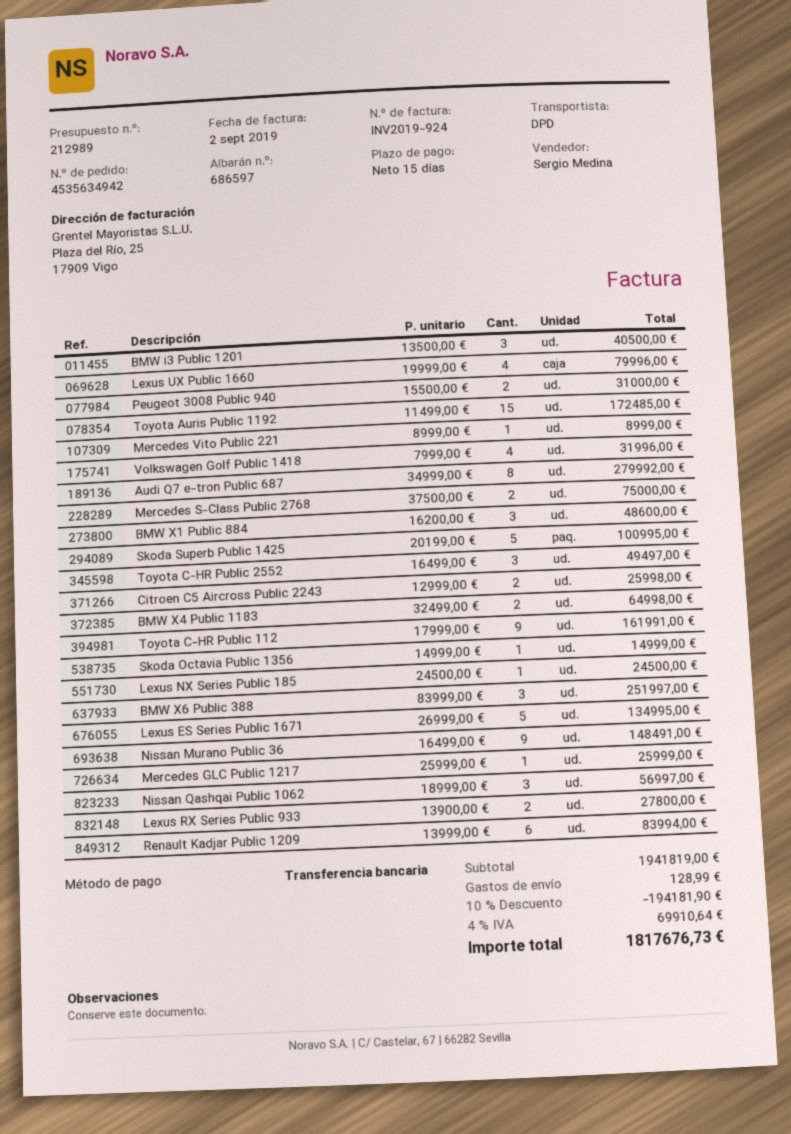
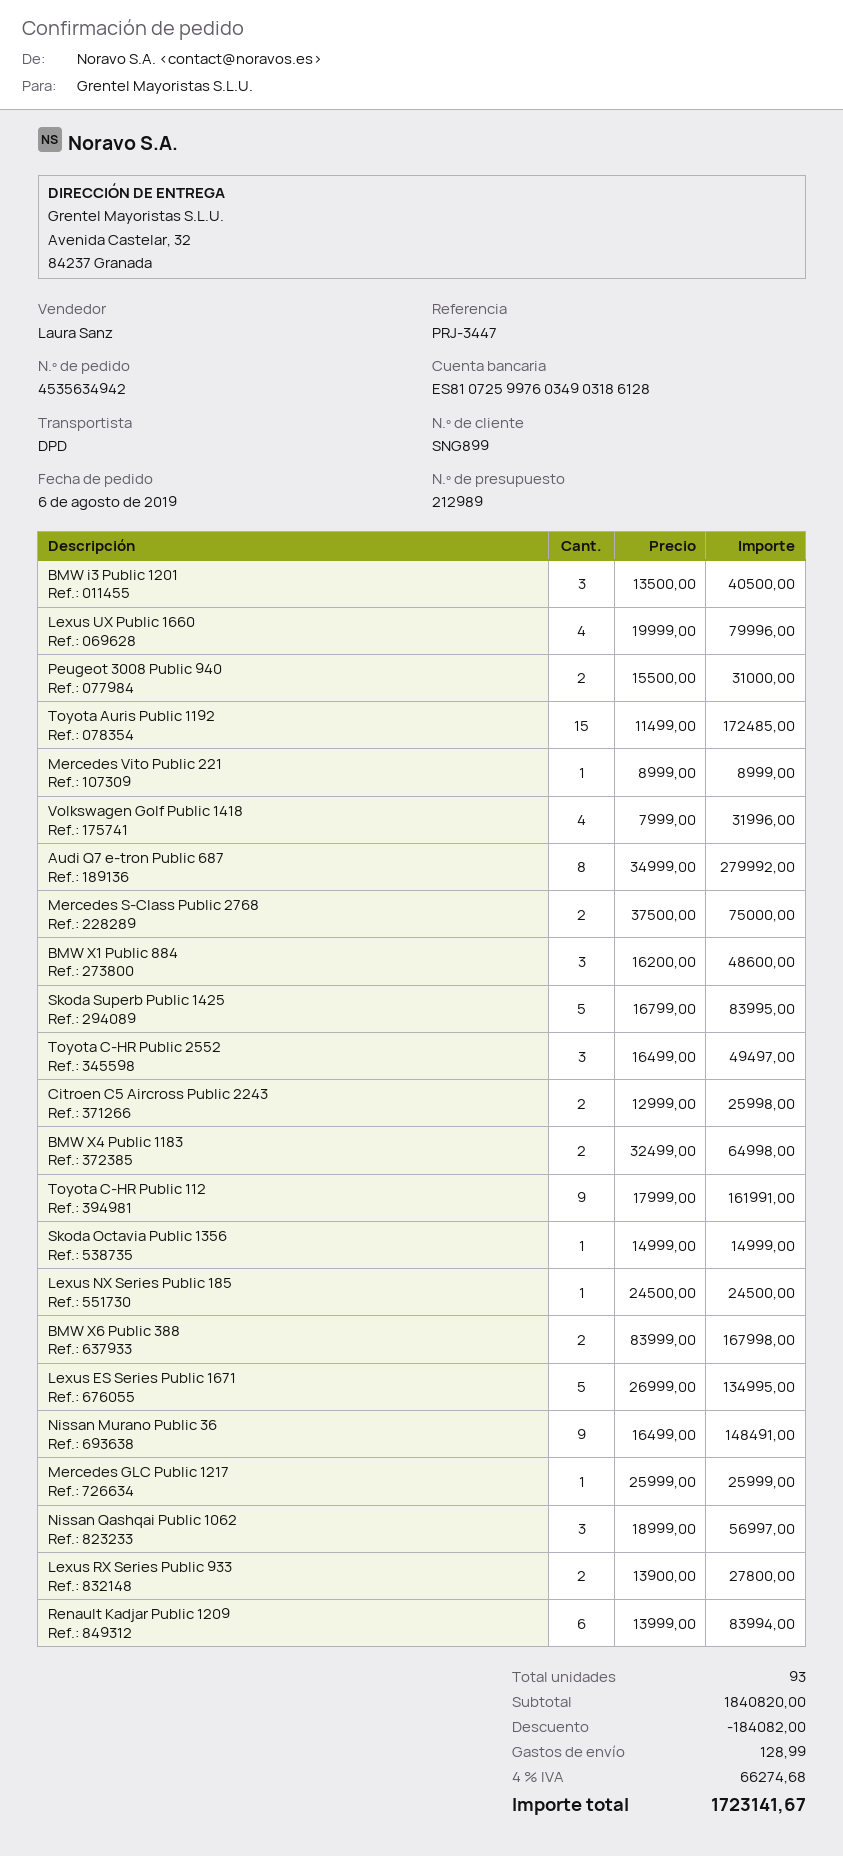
sales rep: Sergio Medina -> Laura Sanz
Skoda Superb Public 1425: 5 x 20199.00 = 100995.00 -> 5 x 16799.00 = 83995.00
BMW X6 Public 388: 3 x 83999.00 = 251997.00 -> 2 x 83999.00 = 167998.00
subtotal: 1941819.00 -> 1840820.00
discount: 194181.90 -> 184082.00
tax: 4% = 69910.64 -> 4% = 66274.68
total: 1817676.73 -> 1723141.67

